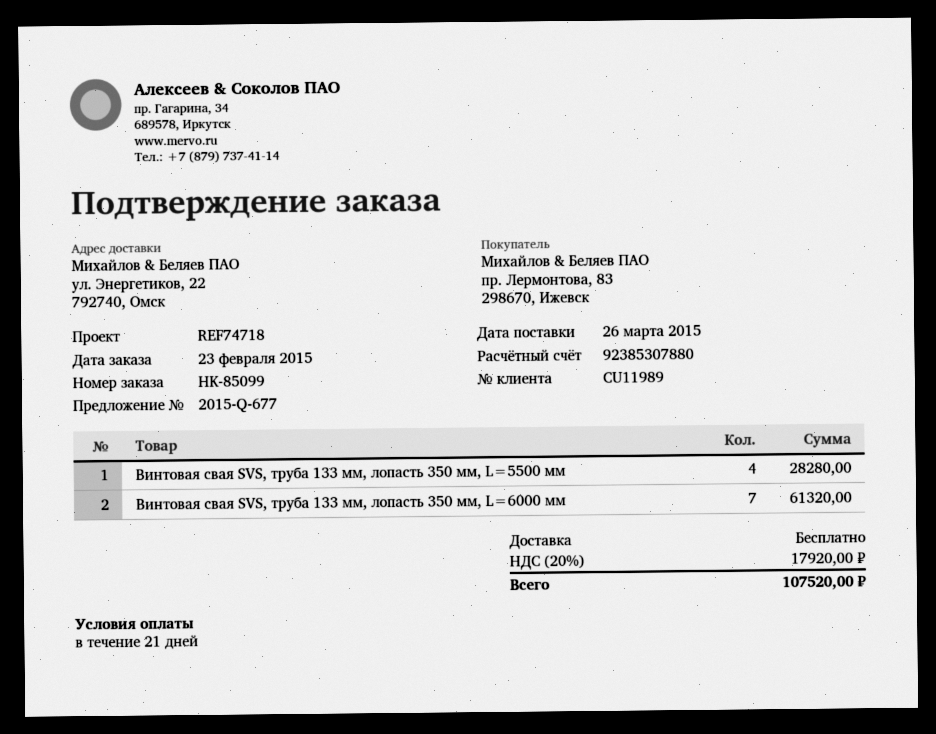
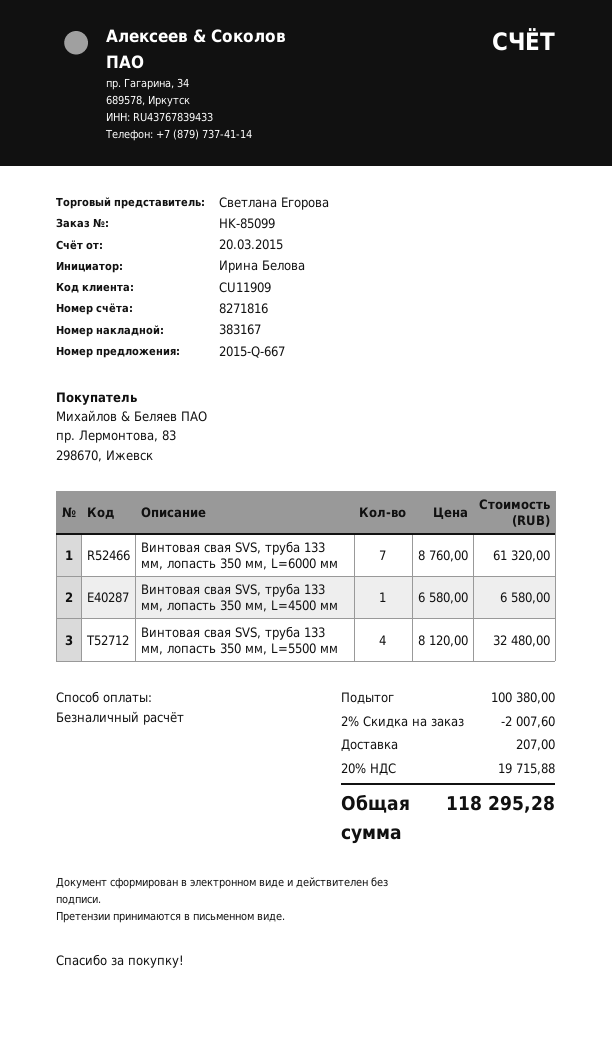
quote number: 2015-Q-677 -> 2015-Q-667
customer number: CU11989 -> CU11909
Винтовая свая SVS, труба 133 мм, лопасть 350 мм, L=5500 мм: 4 for 28280.00 -> 4 for 32480.00
Винтовая свая SVS, труба 133 мм, лопасть 350 мм, L=4500 мм: none -> 1 for 6580.00
discount: none -> 2% = 2007.60
shipping: 0.00 -> 207.00
tax: 20% = 17920.00 -> 20% = 19715.88
total: 107520.00 -> 118295.28

